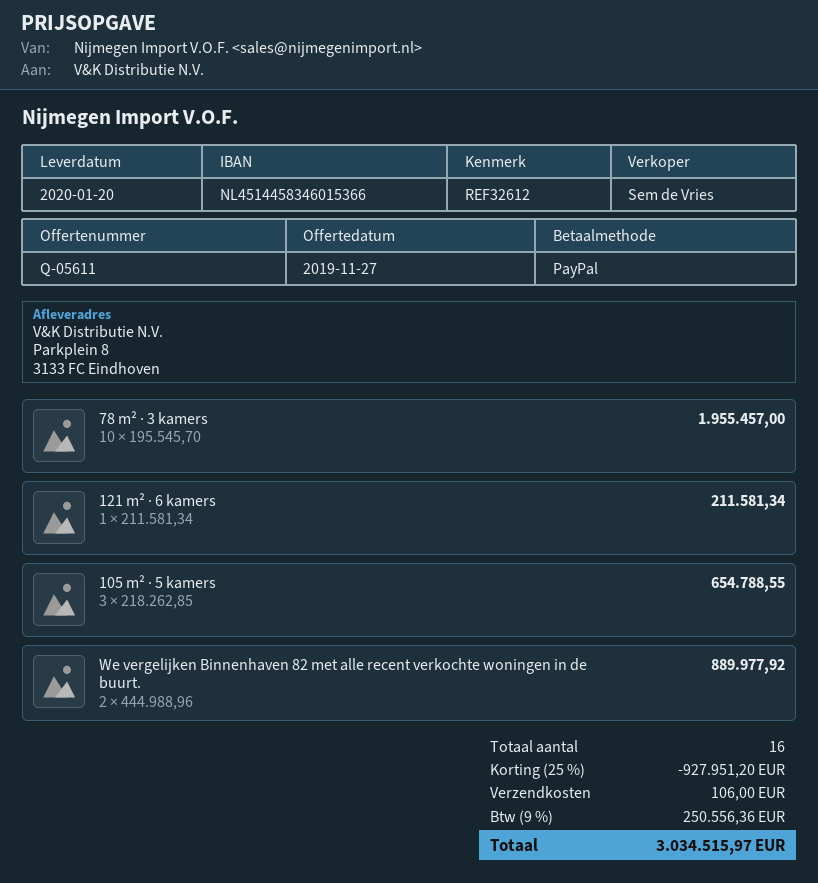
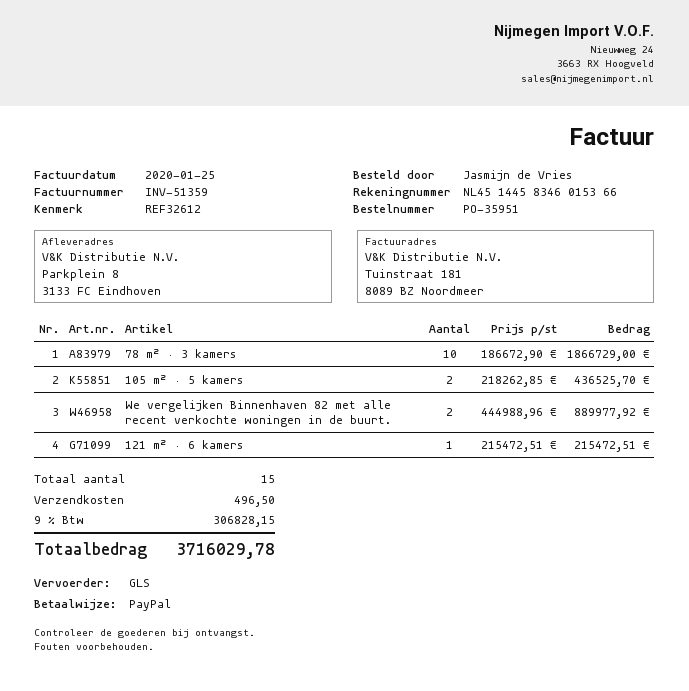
78 m² · 3 kamers: 10 x 195545.70 = 1955457.00 -> 10 x 186672.90 = 1866729.00
121 m² · 6 kamers: 1 x 211581.34 = 211581.34 -> 1 x 215472.51 = 215472.51
105 m² · 5 kamers: 3 x 218262.85 = 654788.55 -> 2 x 218262.85 = 436525.70
total quantity: 16 -> 15
discount: 25% = 927951.20 -> none
shipping: 106.00 -> 496.50
tax: 9% = 250556.36 -> 9% = 306828.15
total: 3034515.97 -> 3716029.78

